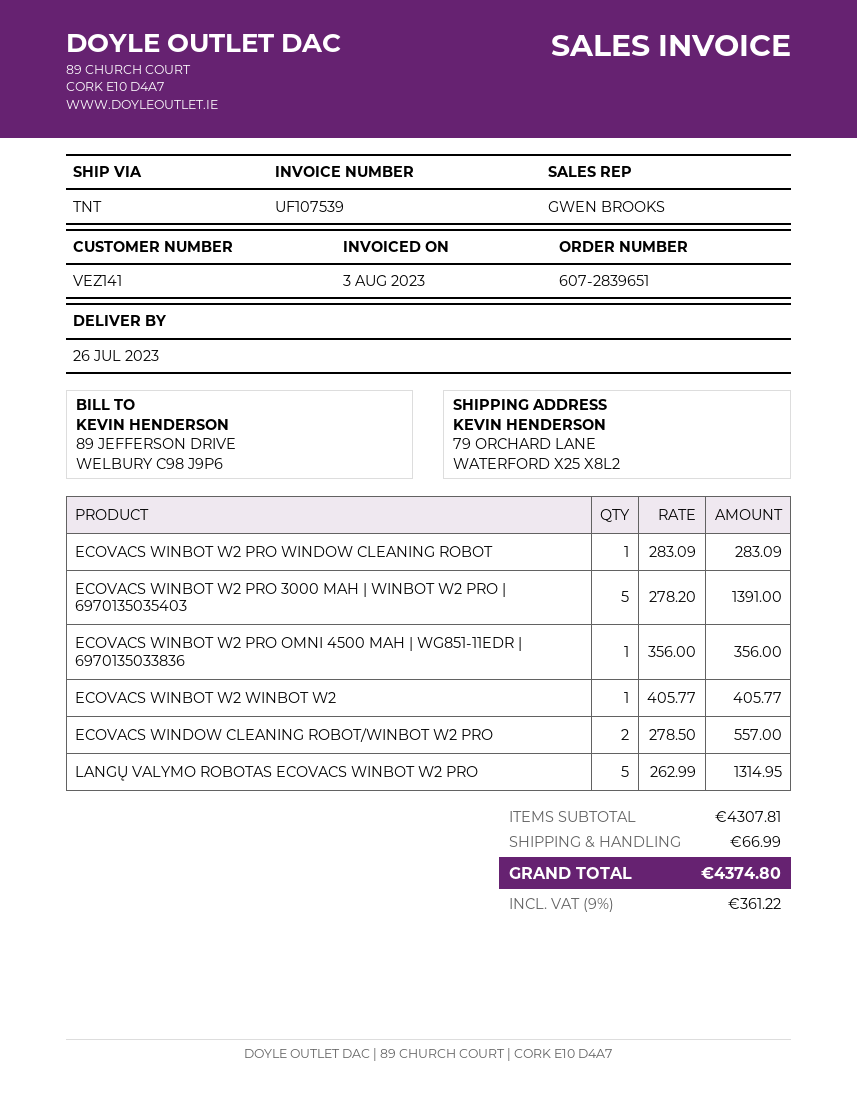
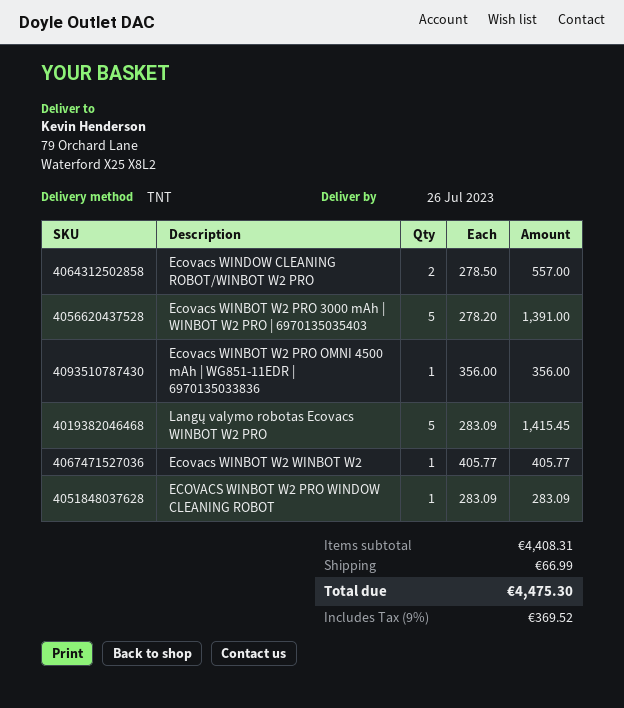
LANGŲ VALYMO ROBOTAS ECOVACS WINBOT W2 PRO: 5 x 262.99 = 1314.95 -> 5 x 283.09 = 1415.45
subtotal: 4307.81 -> 4408.31
tax: 9% = 361.22 -> 9% = 369.52
total: 4374.80 -> 4475.30

